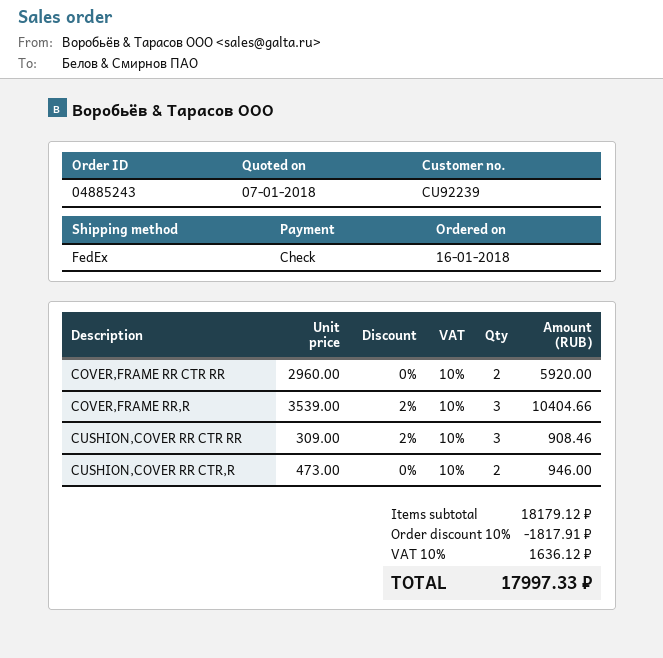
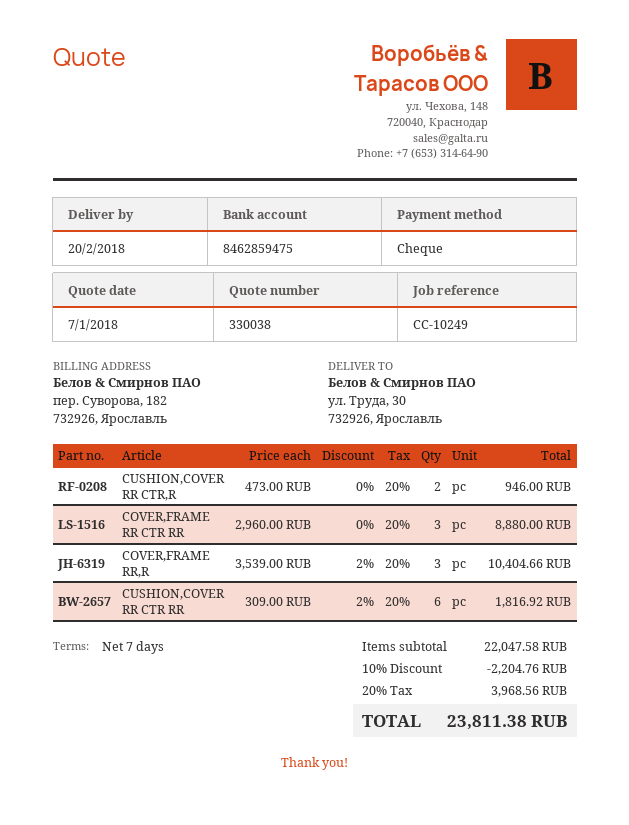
COVER,FRAME RR CTR RR: 2 x 2960.00 = 5920.00 -> 3 x 2960.00 = 8880.00
CUSHION,COVER RR CTR RR: 3 x 309.00 - 2% = 908.46 -> 6 x 309.00 - 2% = 1816.92
subtotal: 18179.12 -> 22047.58
discount: 10% = 1817.91 -> 10% = 2204.76
tax: 10% = 1636.12 -> 20% = 3968.56
total: 17997.33 -> 23811.38

